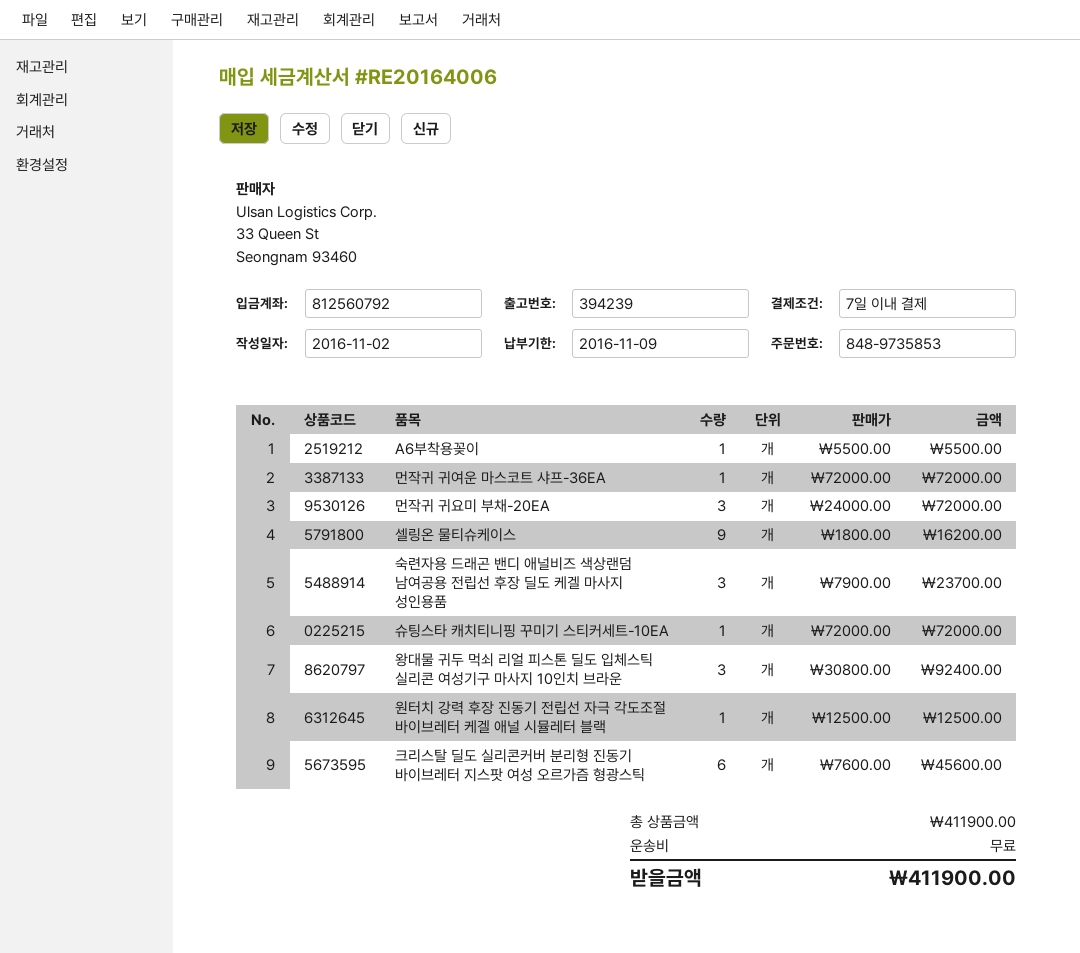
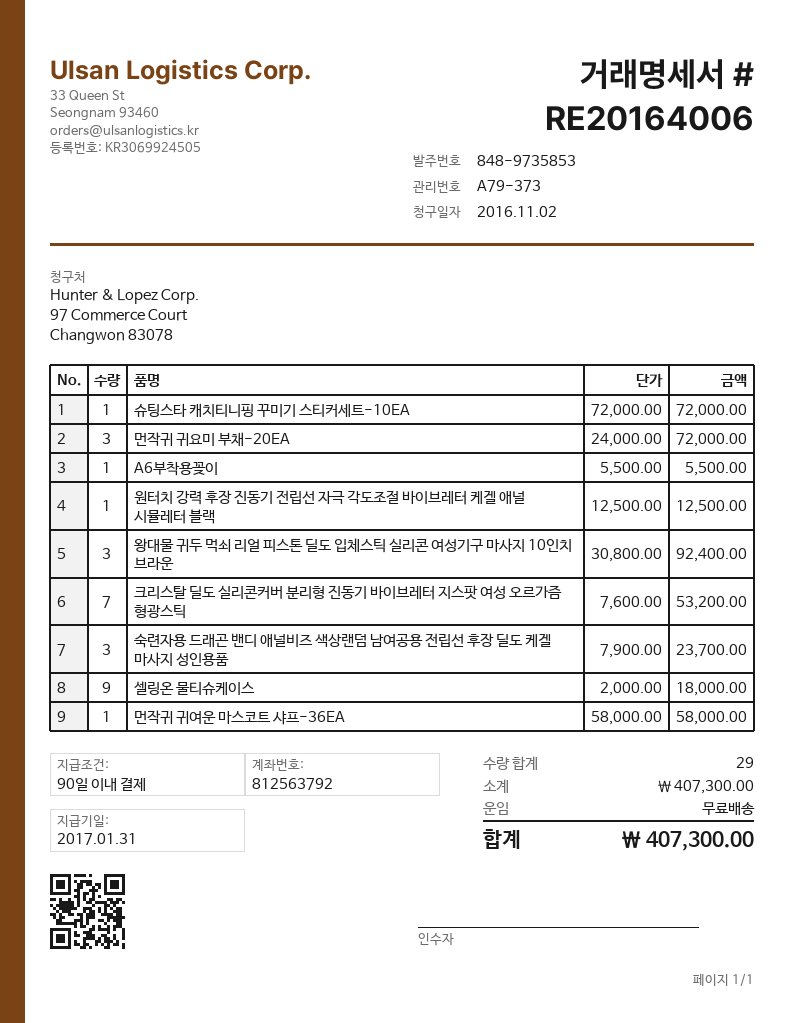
payment terms: 7 days -> 90 days
due date: 2016-11-09 -> 2017-01-31
bank account: 812560792 -> 812563792
먼작귀 귀여운 마스코트 샤프-36EA: 1 x 72000.00 = 72000.00 -> 1 x 58000.00 = 58000.00
셀링온 물티슈케이스: 9 x 1800.00 = 16200.00 -> 9 x 2000.00 = 18000.00
크리스탈 딜도 실리콘커버 분리형 진동기 바이브레터 지스팟 여성 오르가즘 형광스틱: 6 x 7600.00 = 45600.00 -> 7 x 7600.00 = 53200.00
subtotal: 411900.00 -> 407300.00
total: 411900.00 -> 407300.00

